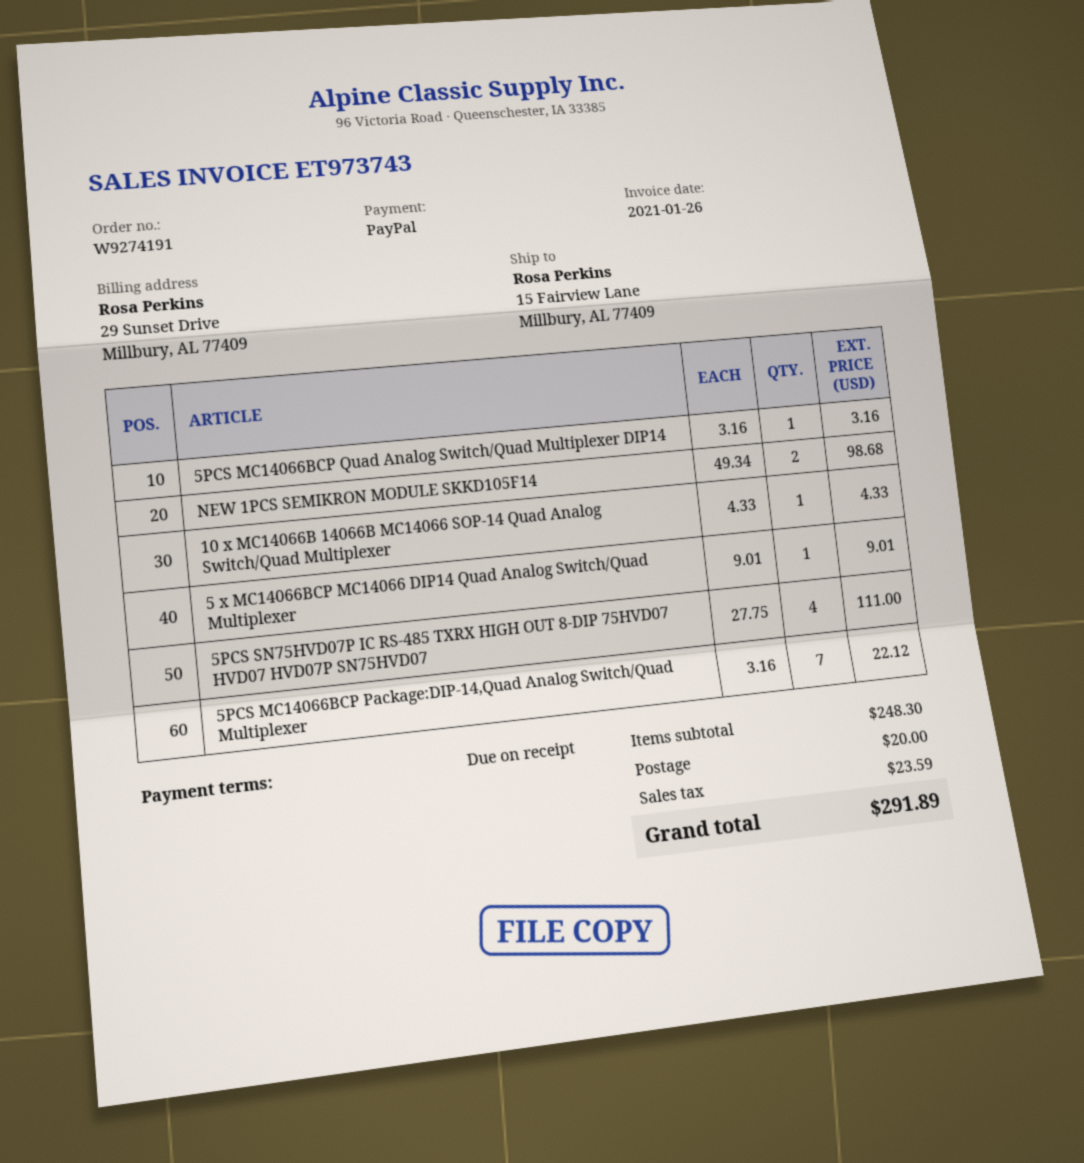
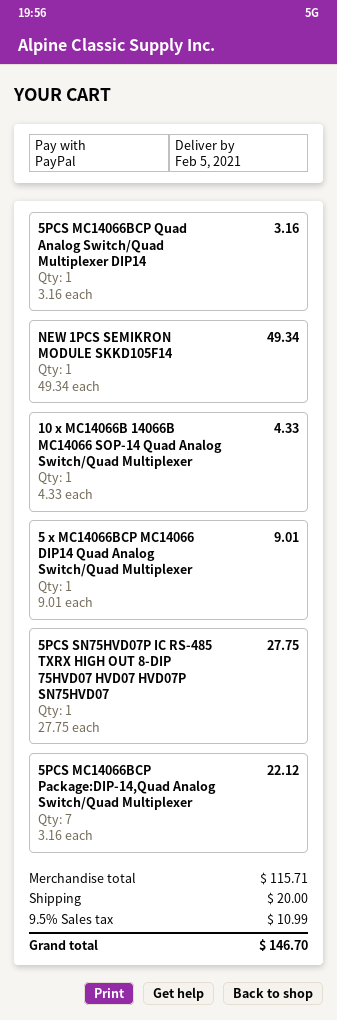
NEW 1PCS SEMIKRON MODULE SKKD105F14: 2 x 49.34 = 98.68 -> 1 x 49.34 = 49.34
5PCS SN75HVD07P IC RS-485 TXRX HIGH OUT 8-DIP 75HVD07 HVD07 HVD07P SN75HVD07: 4 x 27.75 = 111.00 -> 1 x 27.75 = 27.75
subtotal: 248.30 -> 115.71
tax: 23.59 -> 10.99
total: 291.89 -> 146.70

